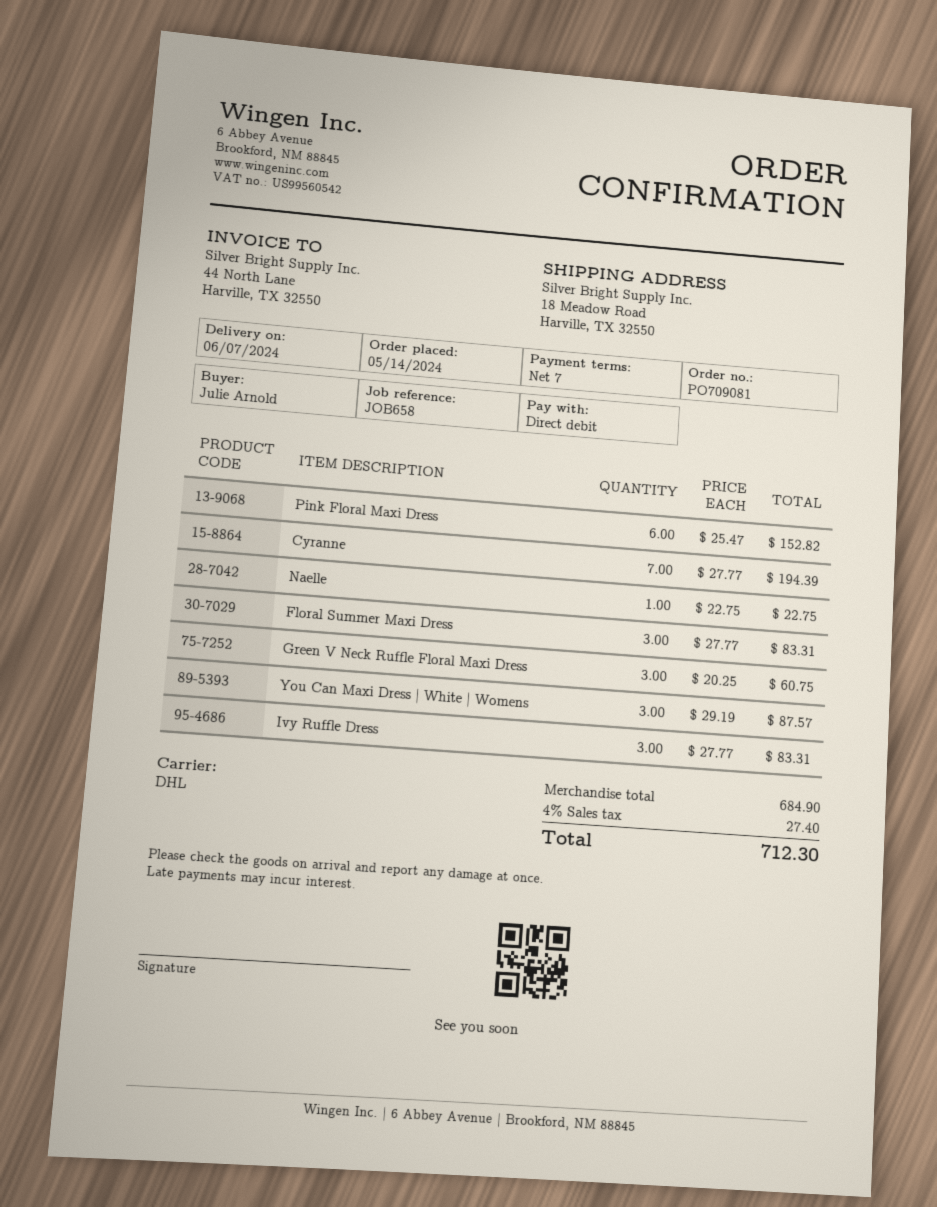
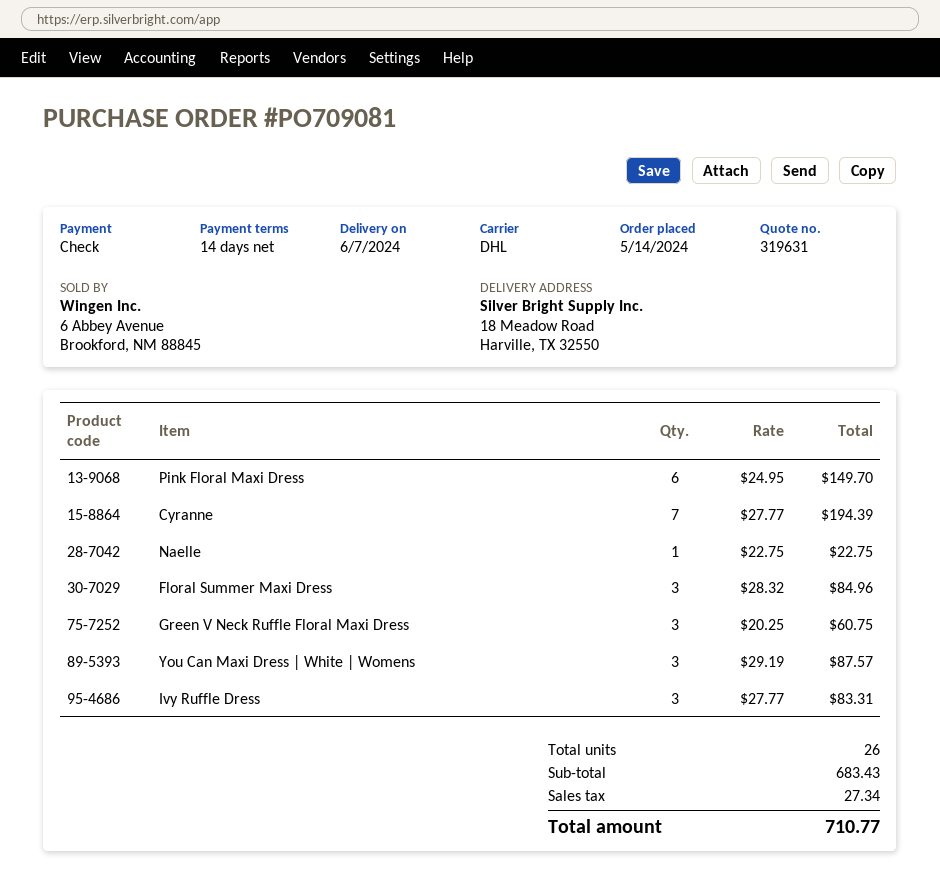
payment terms: 7 days -> 14 days
payment method: direct debit -> cheque
Pink Floral Maxi Dress: 6 x 25.47 = 152.82 -> 6 x 24.95 = 149.70
Floral Summer Maxi Dress: 3 x 27.77 = 83.31 -> 3 x 28.32 = 84.96
subtotal: 684.90 -> 683.43
tax: 27.40 -> 27.34
total: 712.30 -> 710.77

